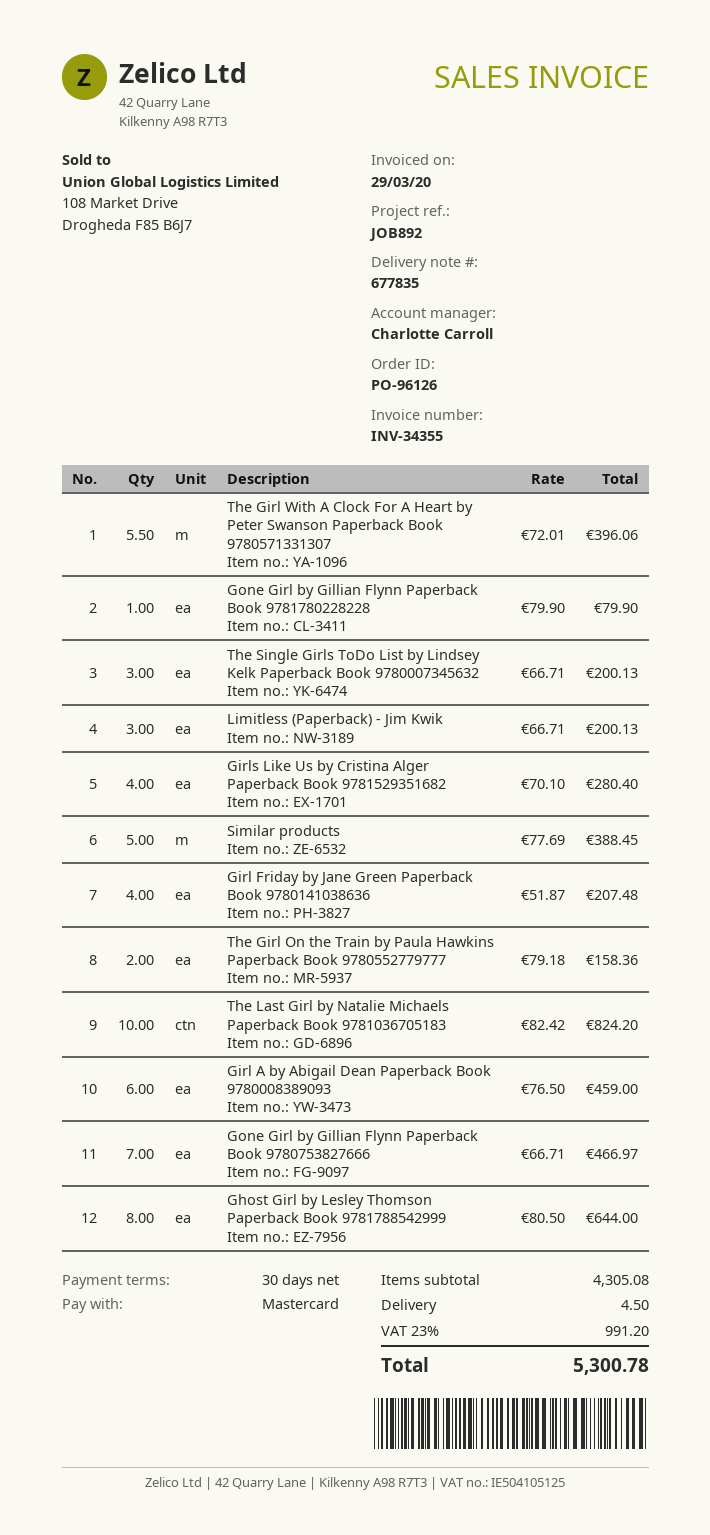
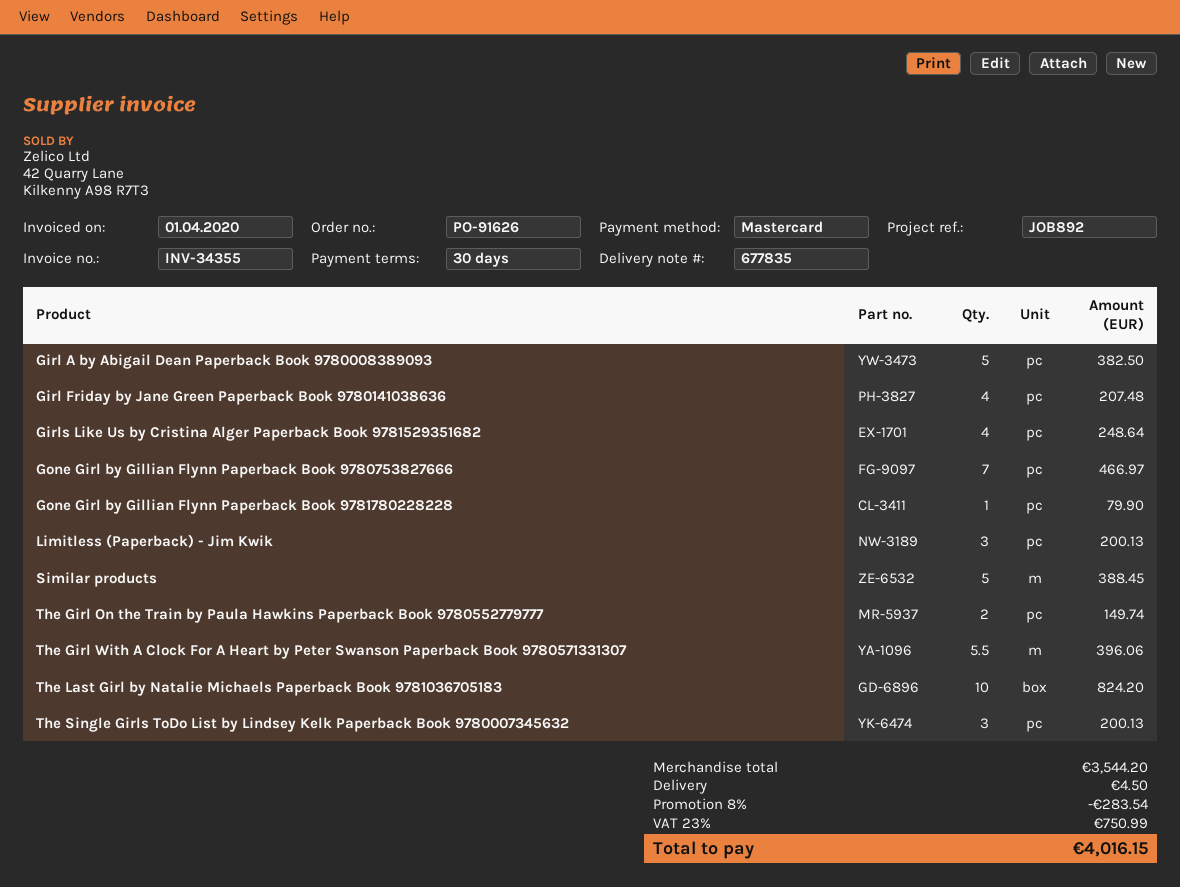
order number: PO-96126 -> PO-91626
invoice date: 2020-03-29 -> 2020-04-01
Girls Like Us by Cristina Alger Paperback Book 9781529351682: 4 for 280.40 -> 4 for 248.64
The Girl On the Train by Paula Hawkins Paperback Book 9780552779777: 2 for 158.36 -> 2 for 149.74
Girl A by Abigail Dean Paperback Book 9780008389093: 6 for 459.00 -> 5 for 382.50
Ghost Girl by Lesley Thomson Paperback Book 9781788542999: 8 for 644.00 -> none
subtotal: 4305.08 -> 3544.20
discount: none -> 8% = 283.54
tax: 23% = 991.20 -> 23% = 750.99
total: 5300.78 -> 4016.15

